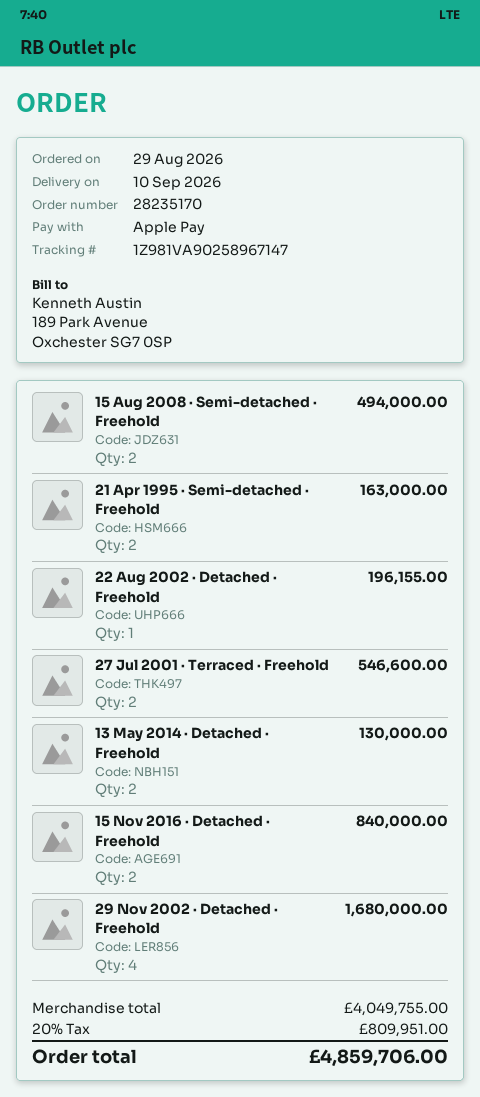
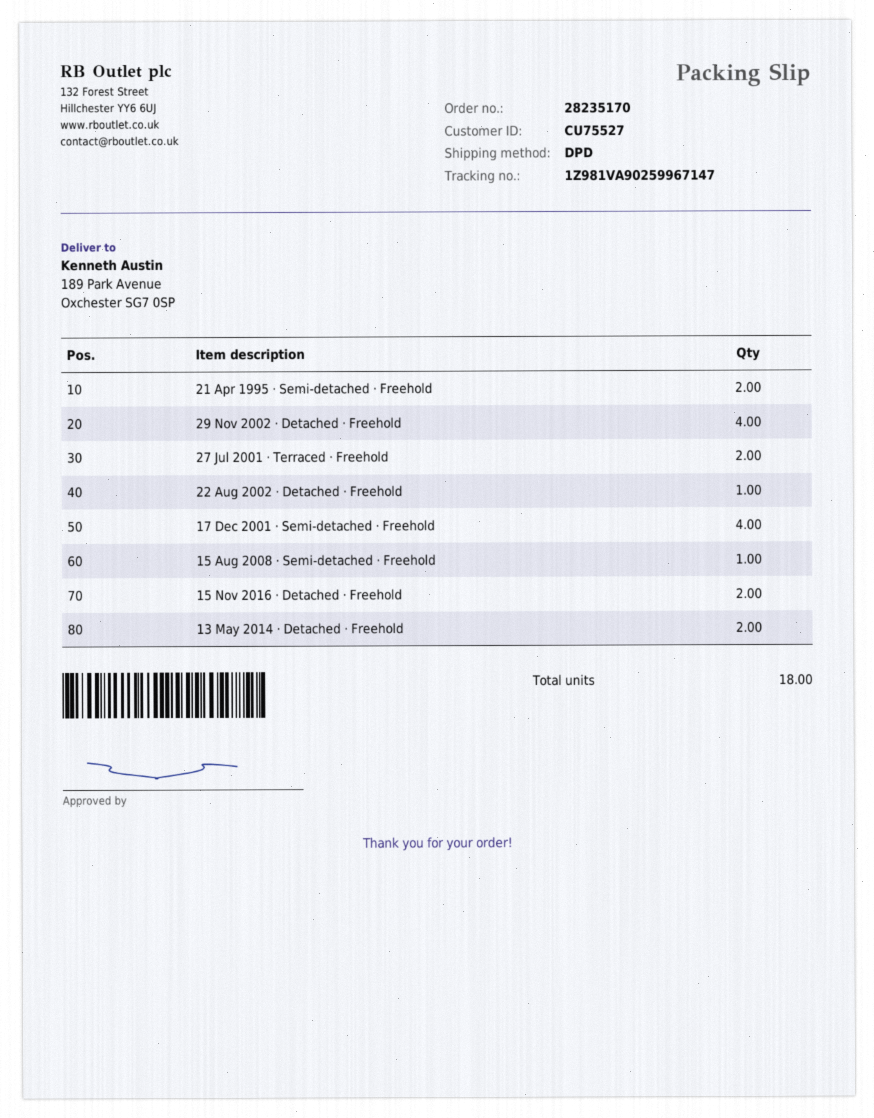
tracking number: 1Z981VA90258967147 -> 1Z981VA90259967147
15 Aug 2008 · Semi-detached · Freehold: 2 -> 1
17 Dec 2001 · Semi-detached · Freehold: none -> 4

